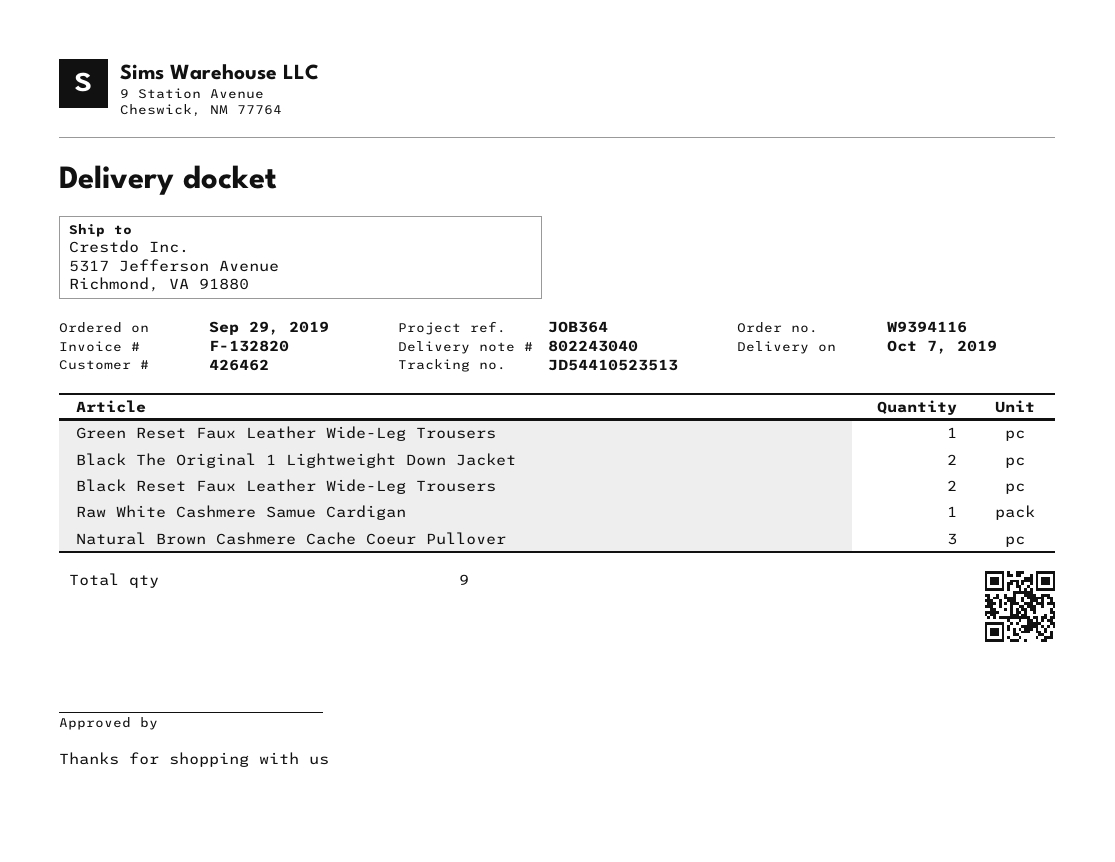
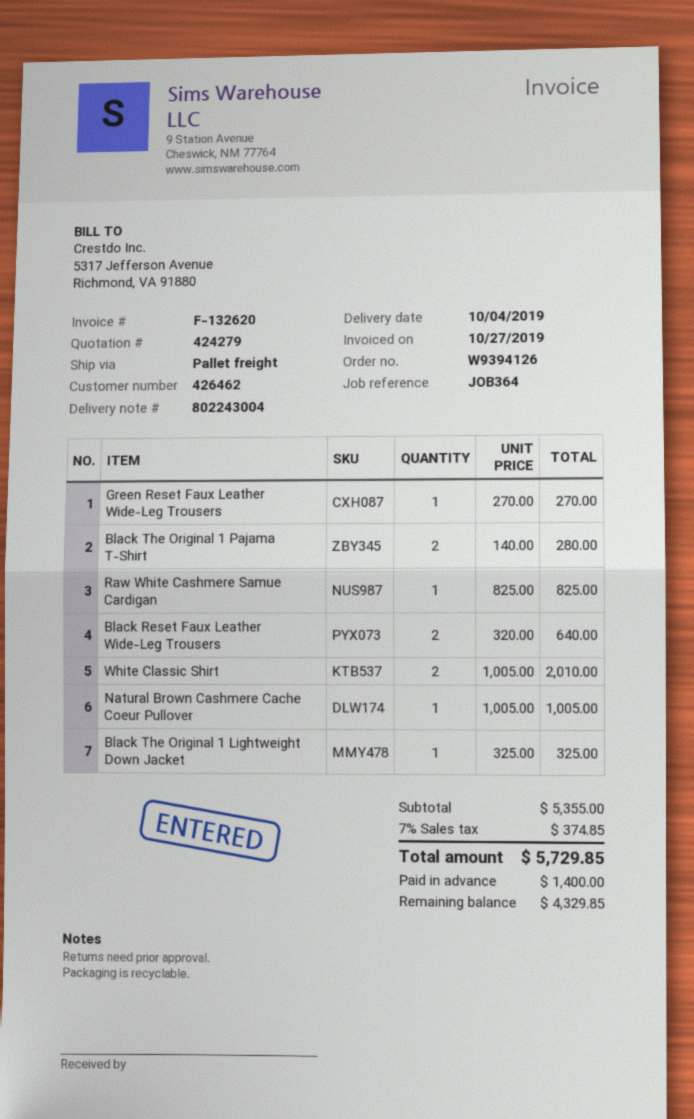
order number: W9394116 -> W9394126
delivery note number: 802243040 -> 802243004
delivery date: 2019-10-07 -> 2019-10-04
invoice number: F-132820 -> F-132620
Black The Original 1 Lightweight Down Jacket: 2 -> 1
Natural Brown Cashmere Cache Coeur Pullover: 3 -> 1
Black The Original 1 Pajama T-Shirt: none -> 2
White Classic Shirt: none -> 2

